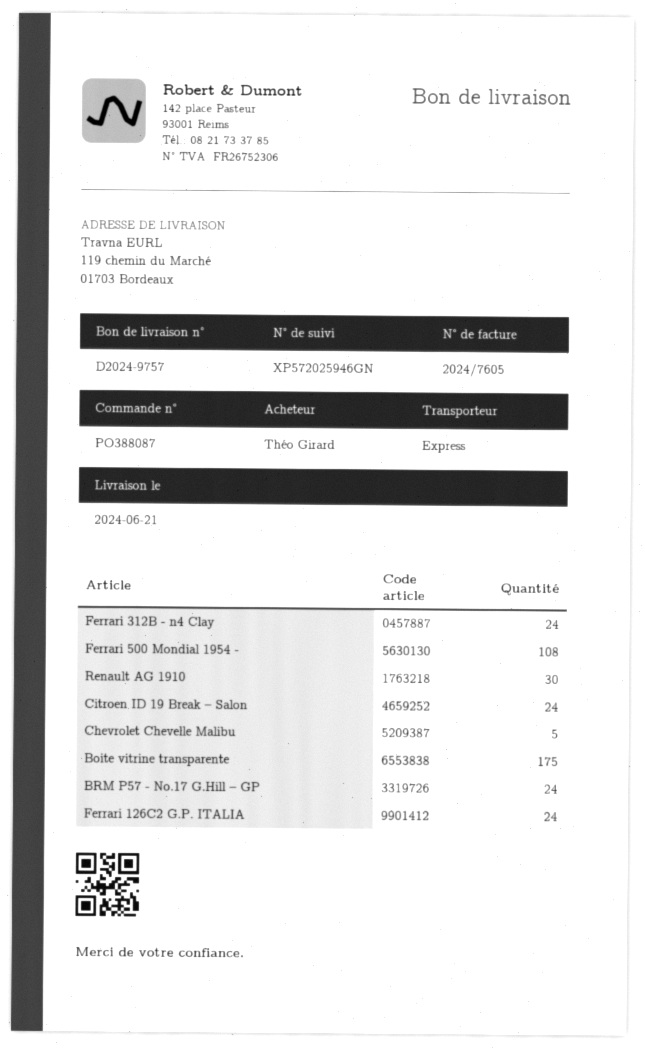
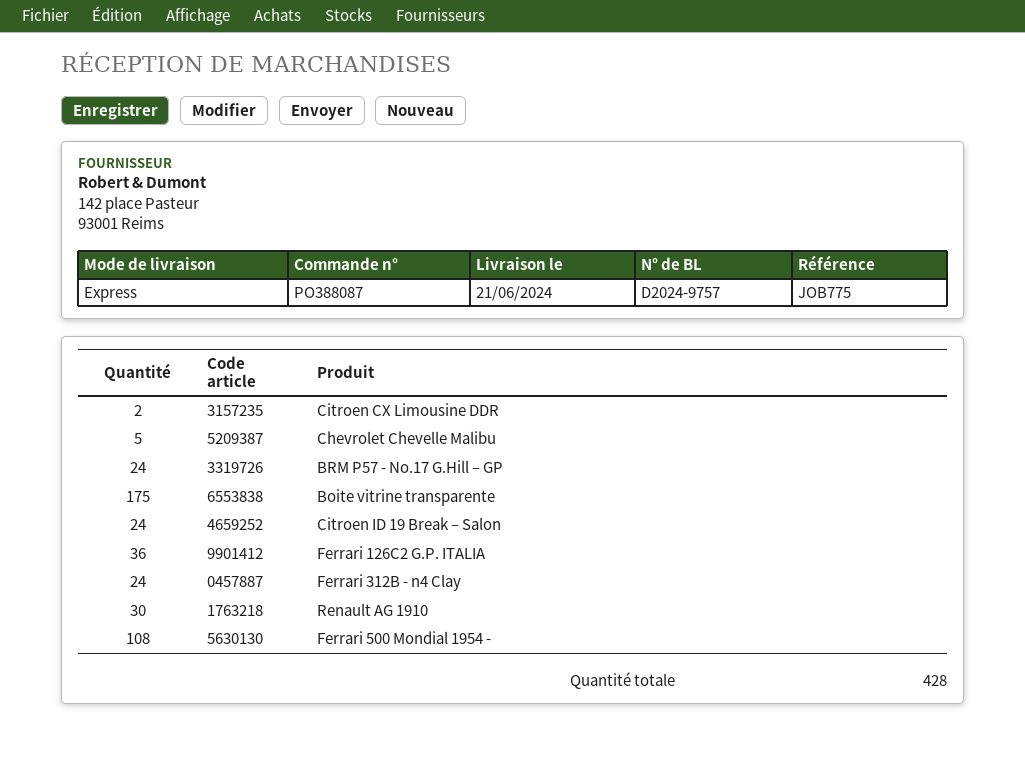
Ferrari 126C2 G.P. ITALIA: 24 -> 36
Citroen CX Limousine DDR: none -> 2

